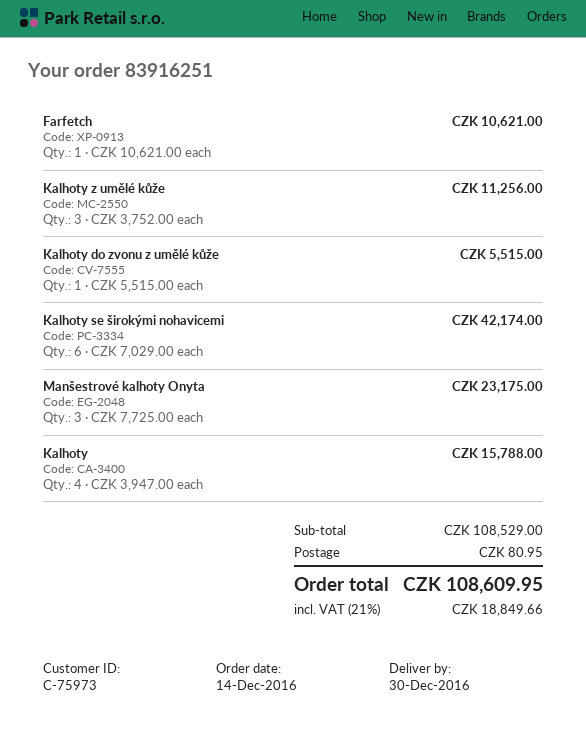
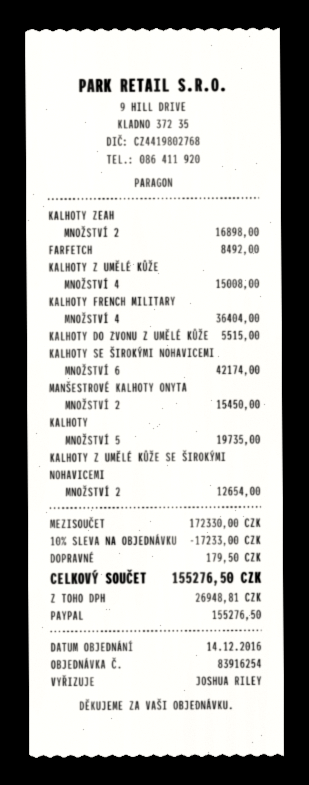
order number: 83916251 -> 83916254
Farfetch: 1 for 10621.00 -> 1 for 8492.00
Kalhoty z umělé kůže: 3 for 11256.00 -> 4 for 15008.00
Manšestrové kalhoty Onyta: 3 for 23175.00 -> 2 for 15450.00
Kalhoty: 4 for 15788.00 -> 5 for 19735.00
KALHOTY ZEAH: none -> 2 for 16898.00
KALHOTY FRENCH MILITARY: none -> 4 for 36404.00
KALHOTY Z UMĚLÉ KŮŽE SE ŠIROKÝMI NOHAVICEMI: none -> 2 for 12654.00
subtotal: 108529.00 -> 172330.00
discount: none -> 10% = 17233.00
shipping: 80.95 -> 179.50
tax: 18849.66 -> 26948.81
total: 108609.95 -> 155276.50

